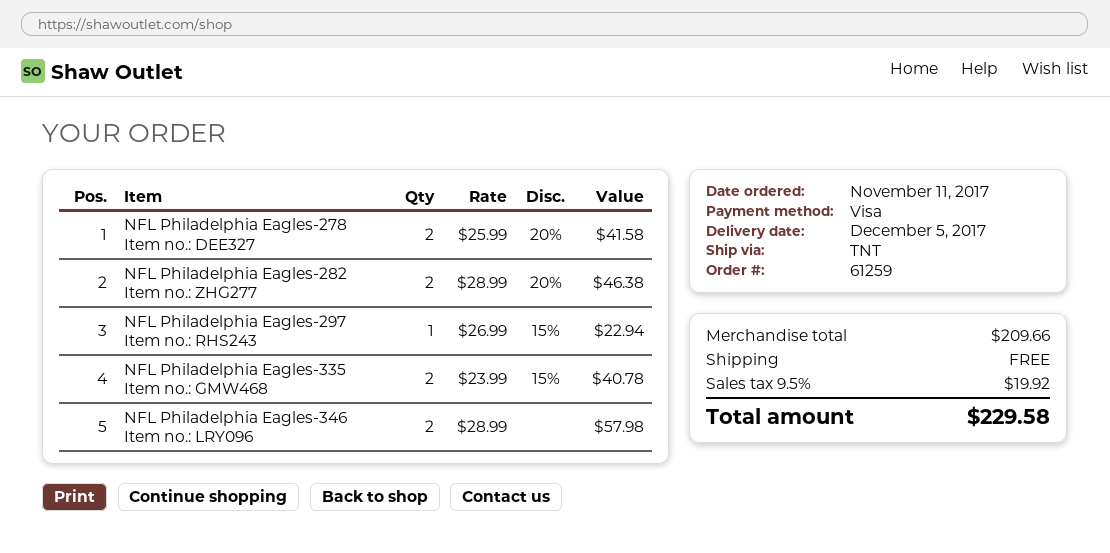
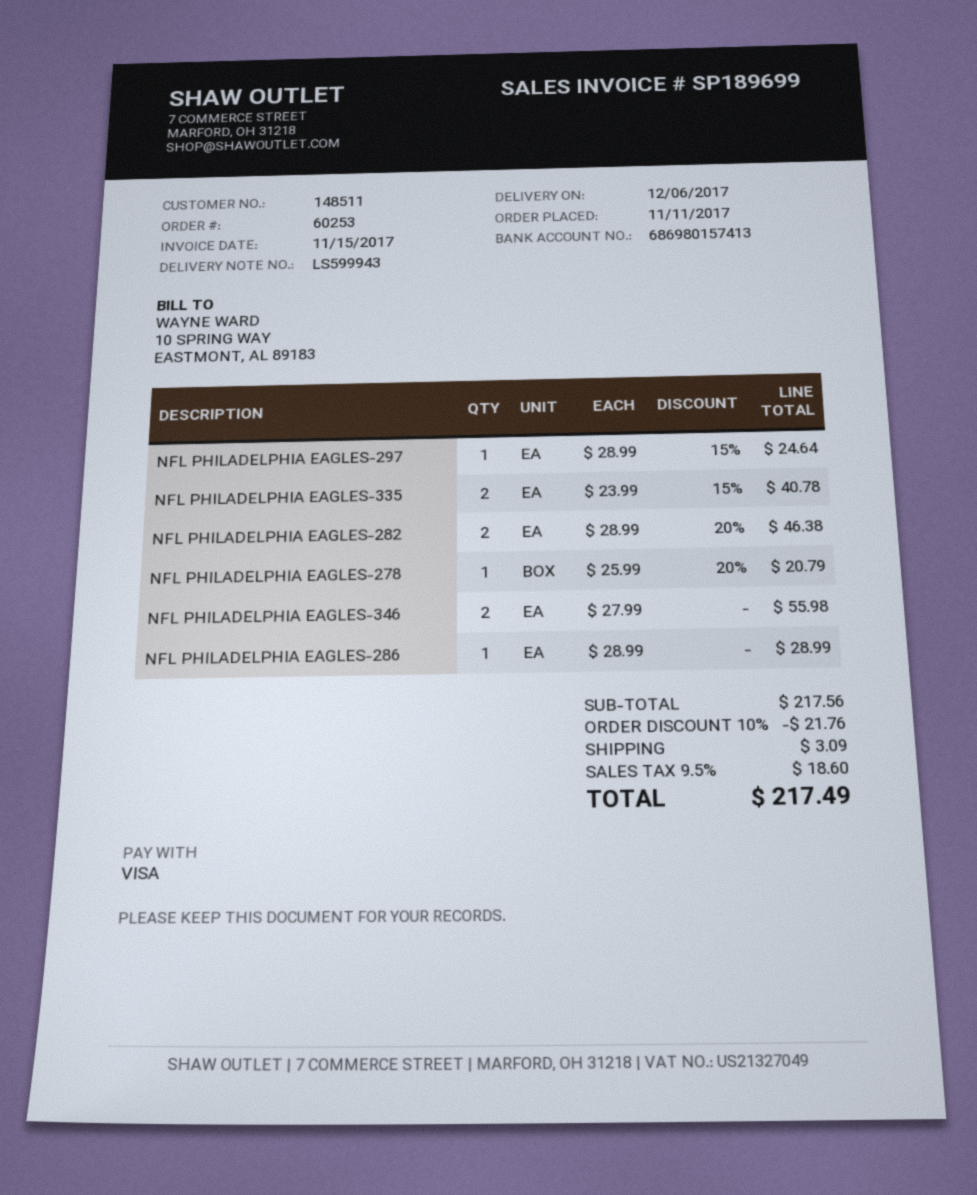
order number: 61259 -> 60253
delivery date: 2017-12-05 -> 2017-12-06
NFL Philadelphia Eagles-278: 2 x 25.99 - 20% = 41.58 -> 1 x 25.99 - 20% = 20.79
NFL Philadelphia Eagles-297: 1 x 26.99 - 15% = 22.94 -> 1 x 28.99 - 15% = 24.64
NFL Philadelphia Eagles-346: 2 x 28.99 = 57.98 -> 2 x 27.99 = 55.98
NFL PHILADELPHIA EAGLES-286: none -> 1 x 28.99 = 28.99
subtotal: 209.66 -> 217.56
discount: none -> 10% = 21.76
shipping: 0.00 -> 3.09
tax: 9.5% = 19.92 -> 9.5% = 18.60
total: 229.58 -> 217.49

